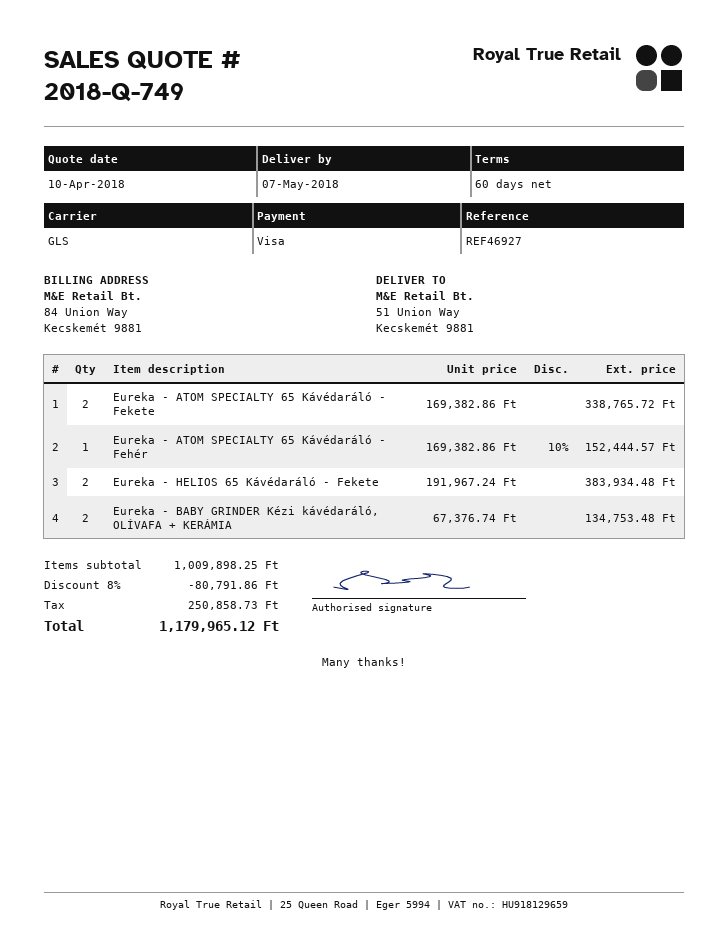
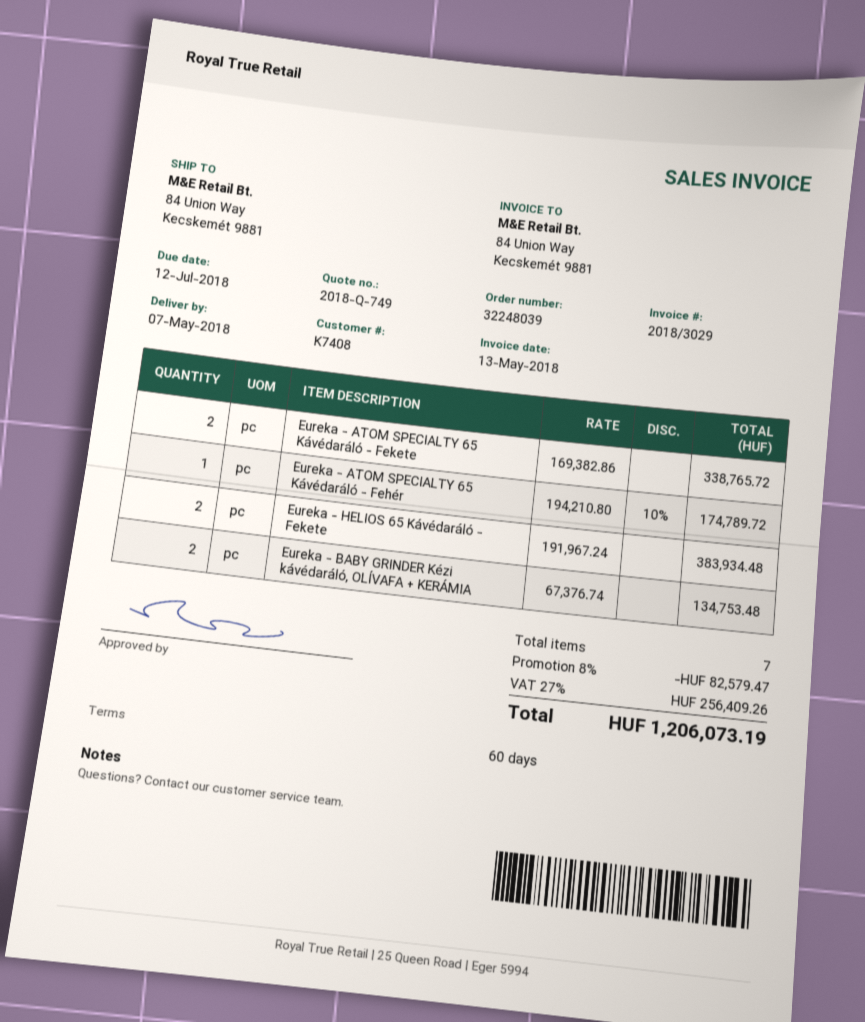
ship to: 51 Union Way, Kecskemét 9881 -> 84 Union Way, Kecskemét 9881
Eureka - ATOM SPECIALTY 65 Kávédaráló - Fehér: 1 x 169382.86 - 10% = 152444.57 -> 1 x 194210.80 - 10% = 174789.72
discount: 8% = 80791.86 -> 8% = 82579.47
tax: 250858.73 -> 256409.26
total: 1179965.12 -> 1206073.19

